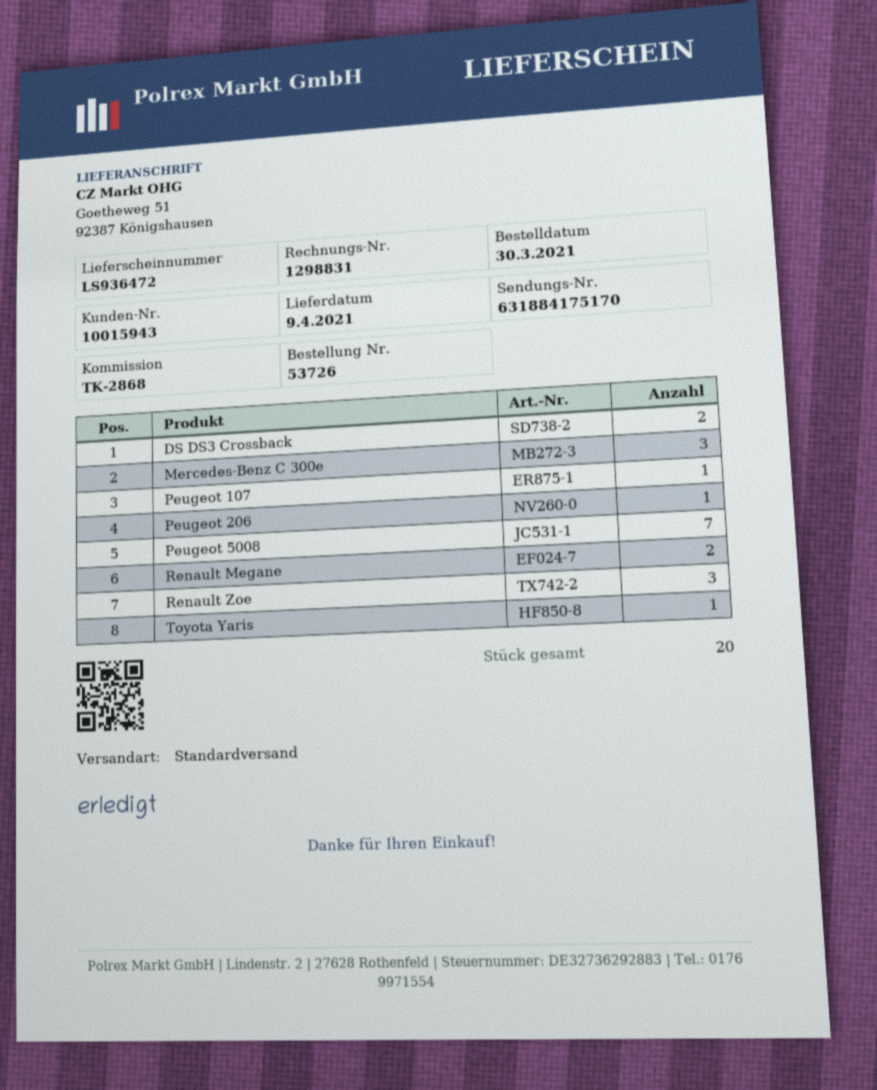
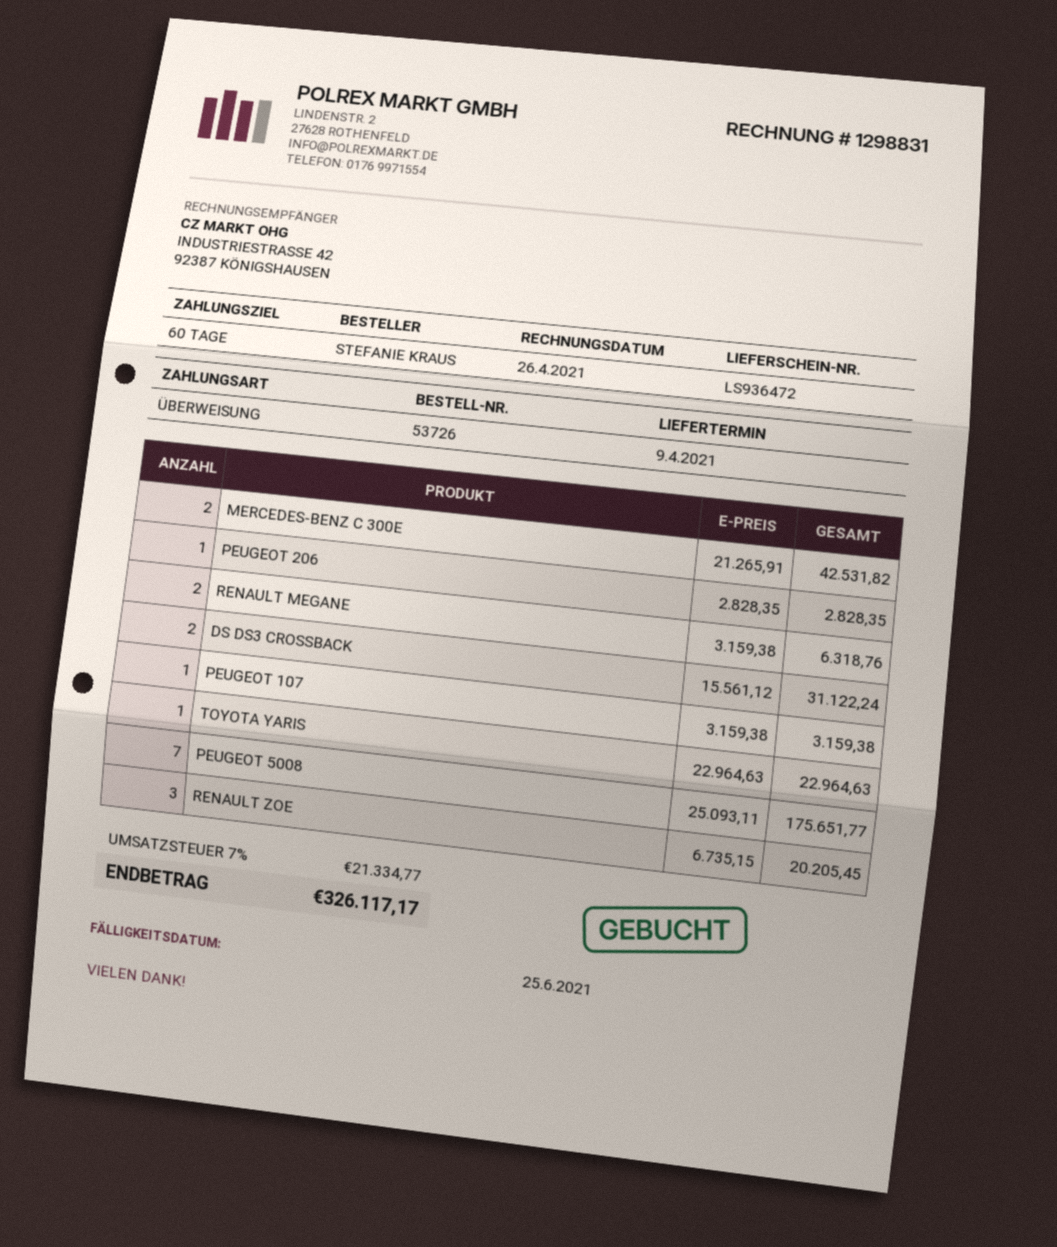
Mercedes-Benz C 300e: 3 -> 2

